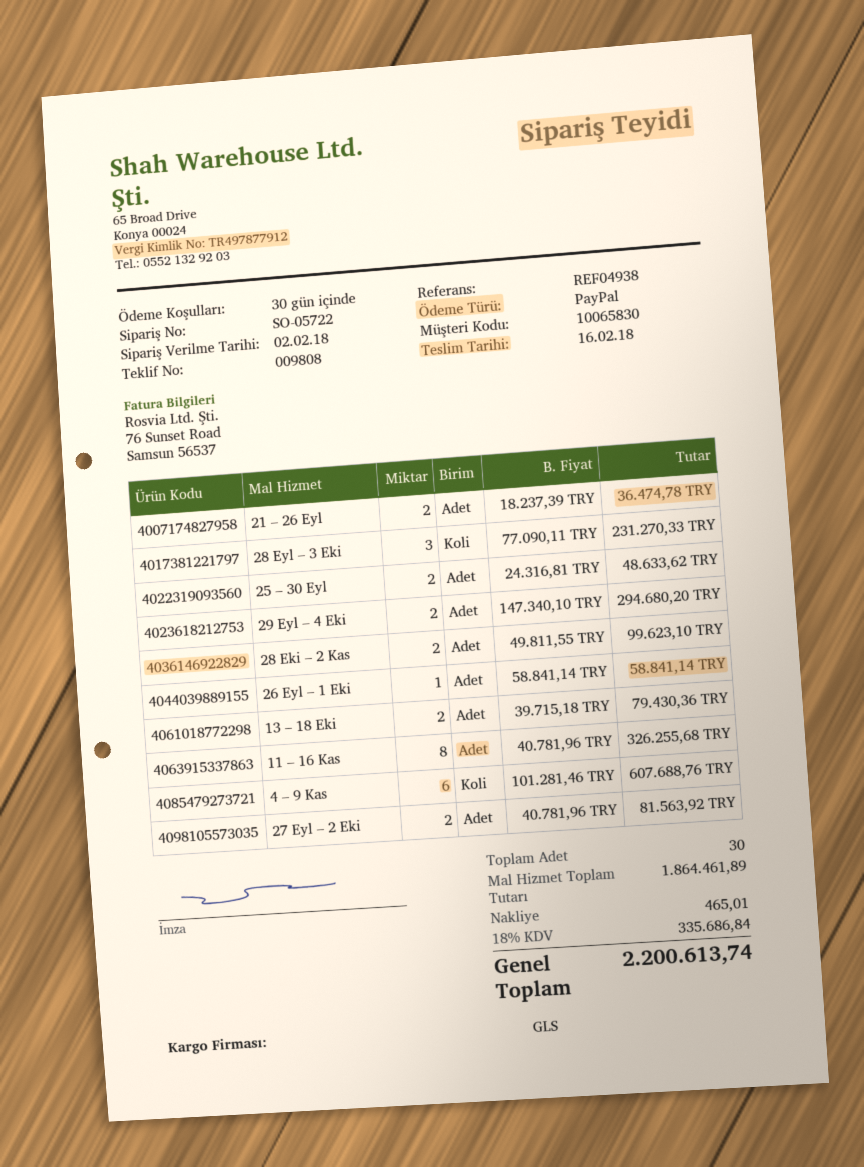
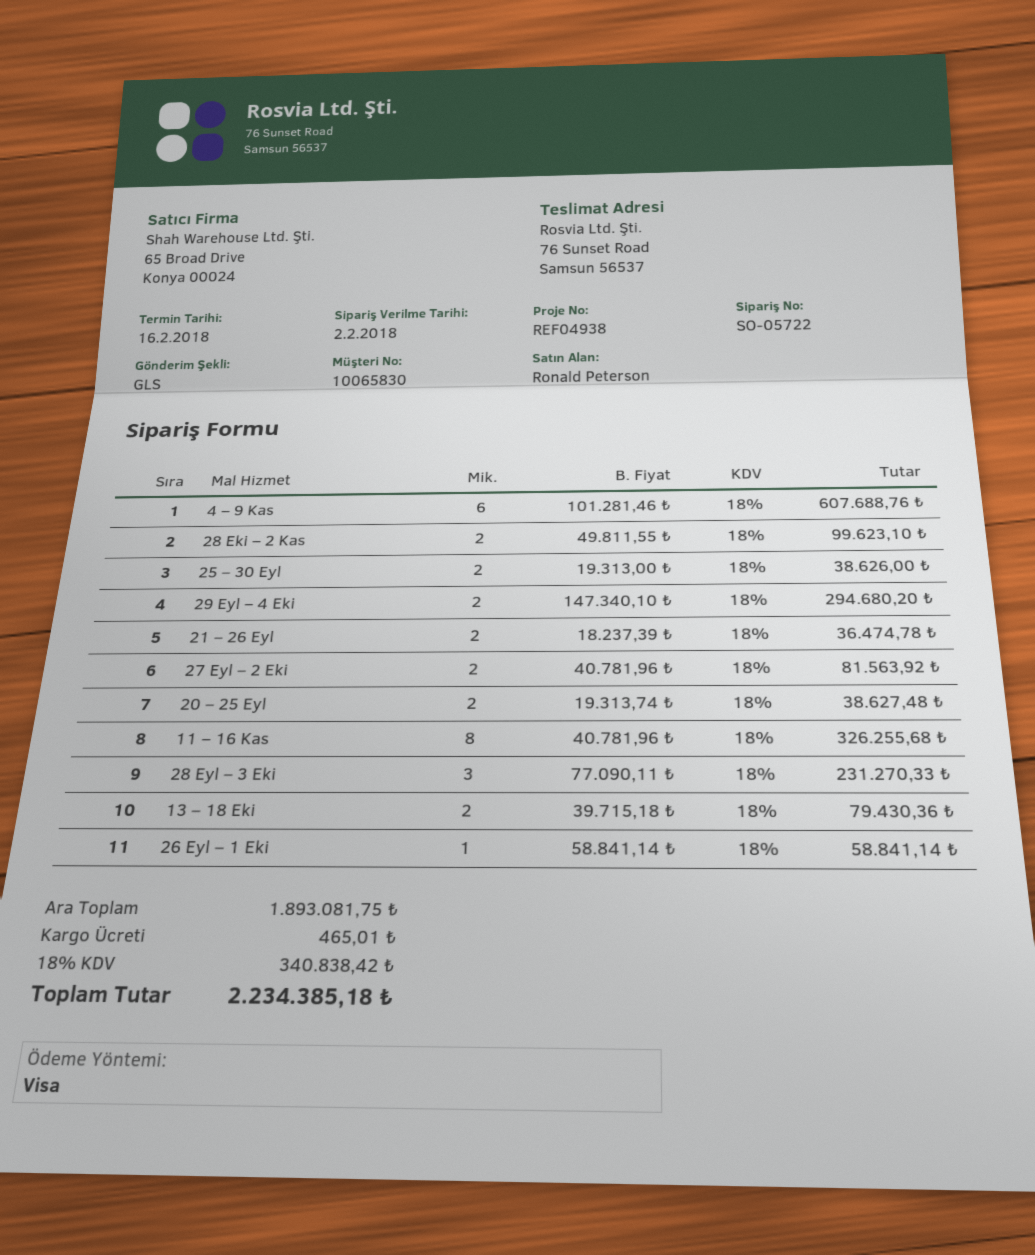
payment method: PayPal -> Visa
25 – 30 Eyl: 2 x 24316.81 = 48633.62 -> 2 x 19313.00 = 38626.00
20 – 25 Eyl: none -> 2 x 19313.74 = 38627.48
subtotal: 1864461.89 -> 1893081.75
tax: 18% = 335686.84 -> 18% = 340838.42
total: 2200613.74 -> 2234385.18

